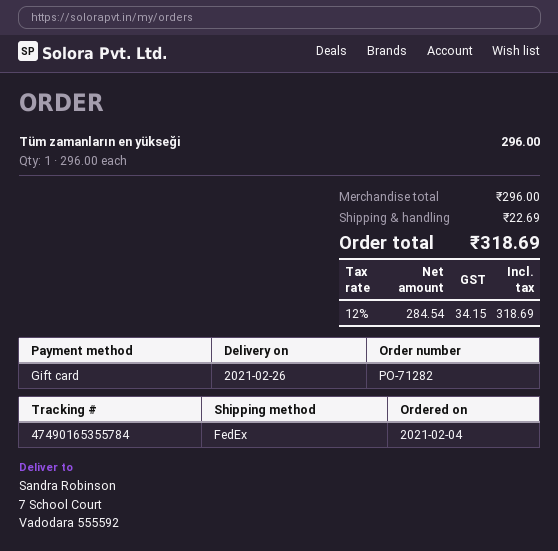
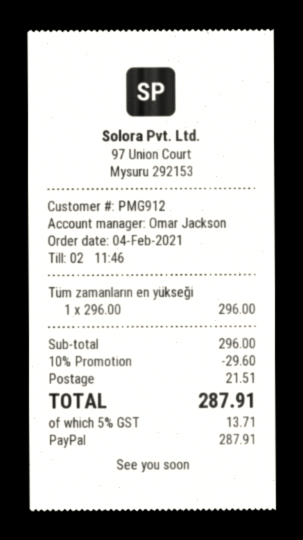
payment method: gift card -> PayPal
discount: none -> 10% = 29.60
shipping: 22.69 -> 21.51
tax: 12% = 34.15 -> 5% = 13.71
total: 318.69 -> 287.91

